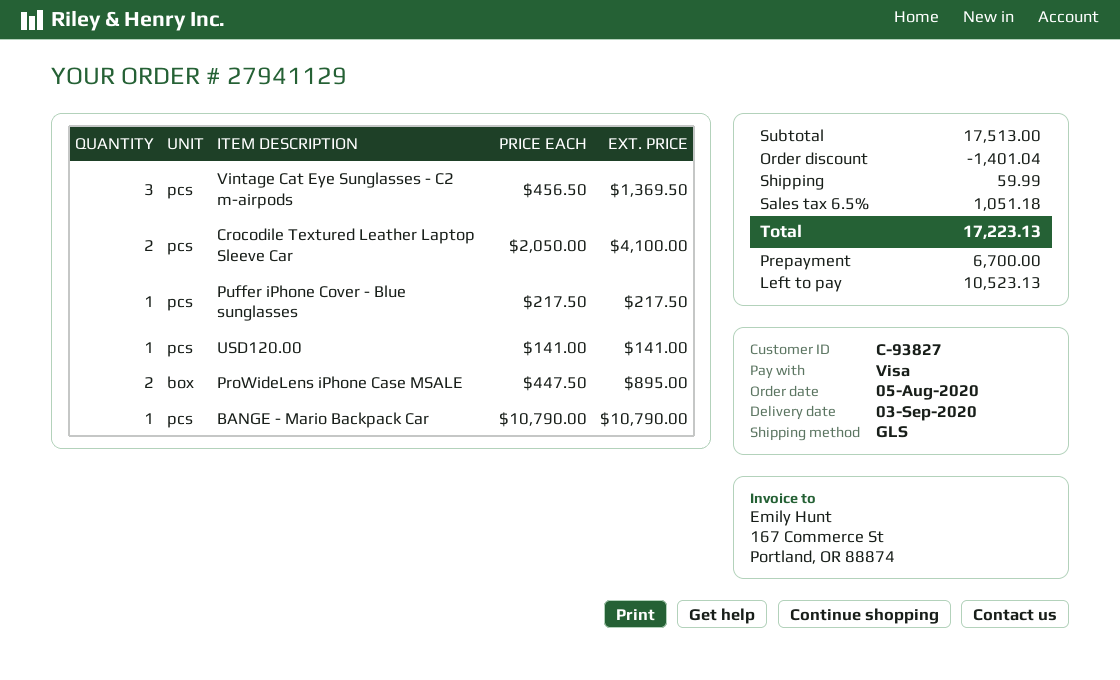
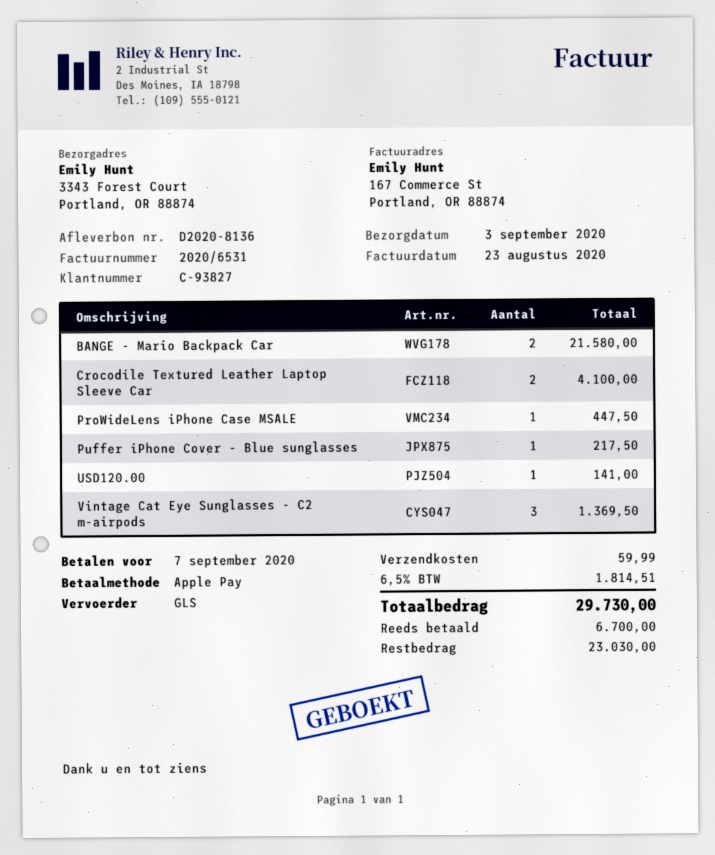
payment method: Visa -> Apple Pay
ProWideLens iPhone Case MSALE: 2 for 895.00 -> 1 for 447.50
BANGE - Mario Backpack Car: 1 for 10790.00 -> 2 for 21580.00
discount: 1401.04 -> none
tax: 6.5% = 1051.18 -> 6.5% = 1814.51
total: 17223.13 -> 29730.00
balance: 10523.13 -> 23030.00

